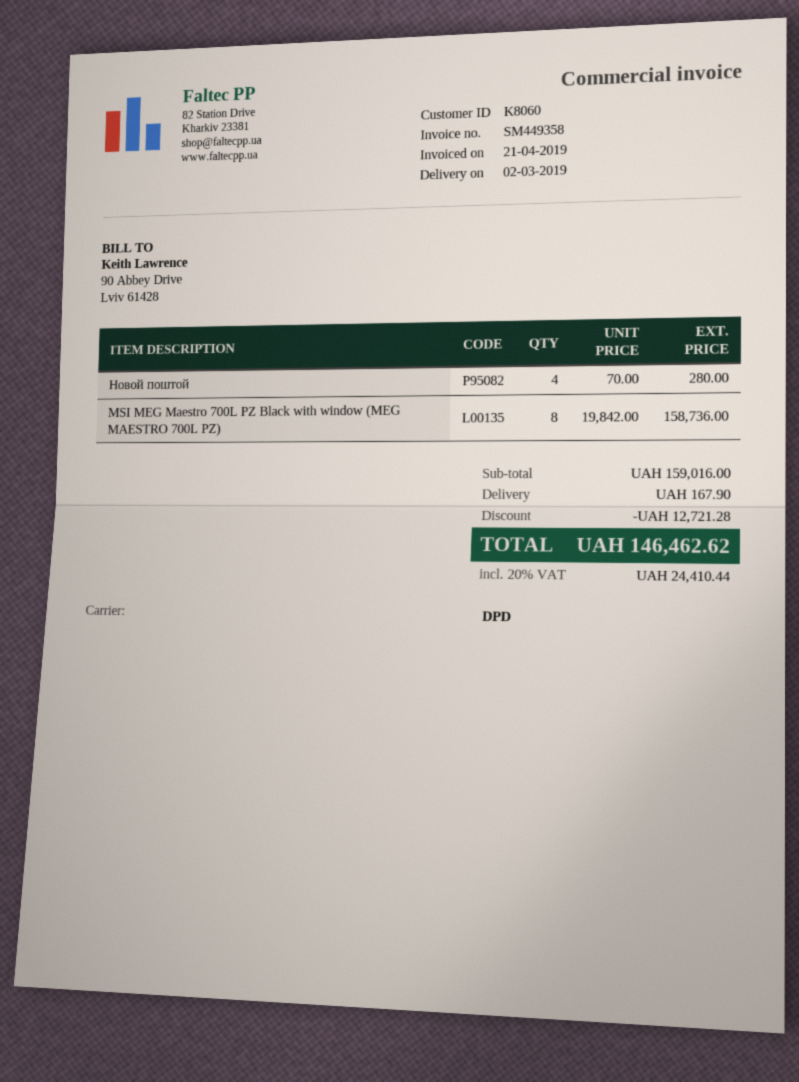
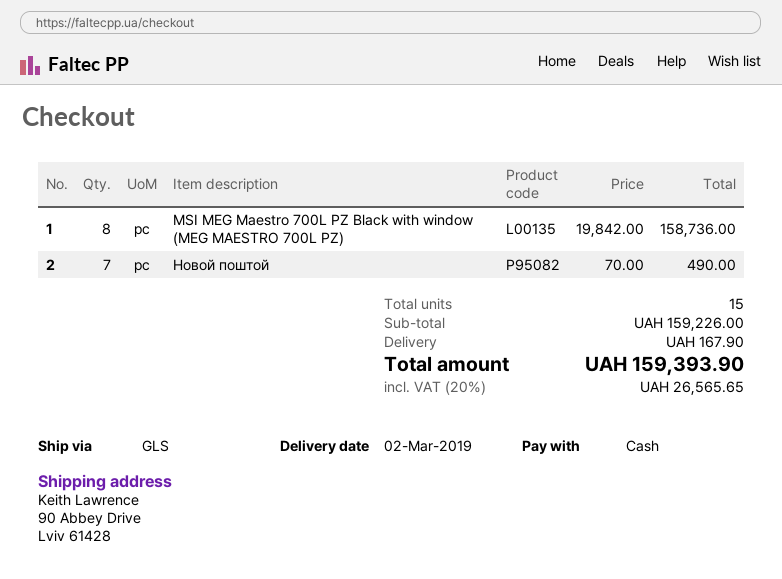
shipping method: DPD -> GLS
Новой поштой: 4 x 70.00 = 280.00 -> 7 x 70.00 = 490.00
subtotal: 159016.00 -> 159226.00
discount: 12721.28 -> none
tax: 20% = 24410.44 -> 20% = 26565.65
total: 146462.62 -> 159393.90

